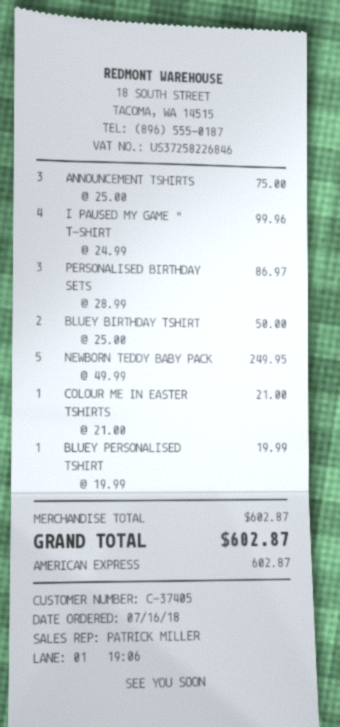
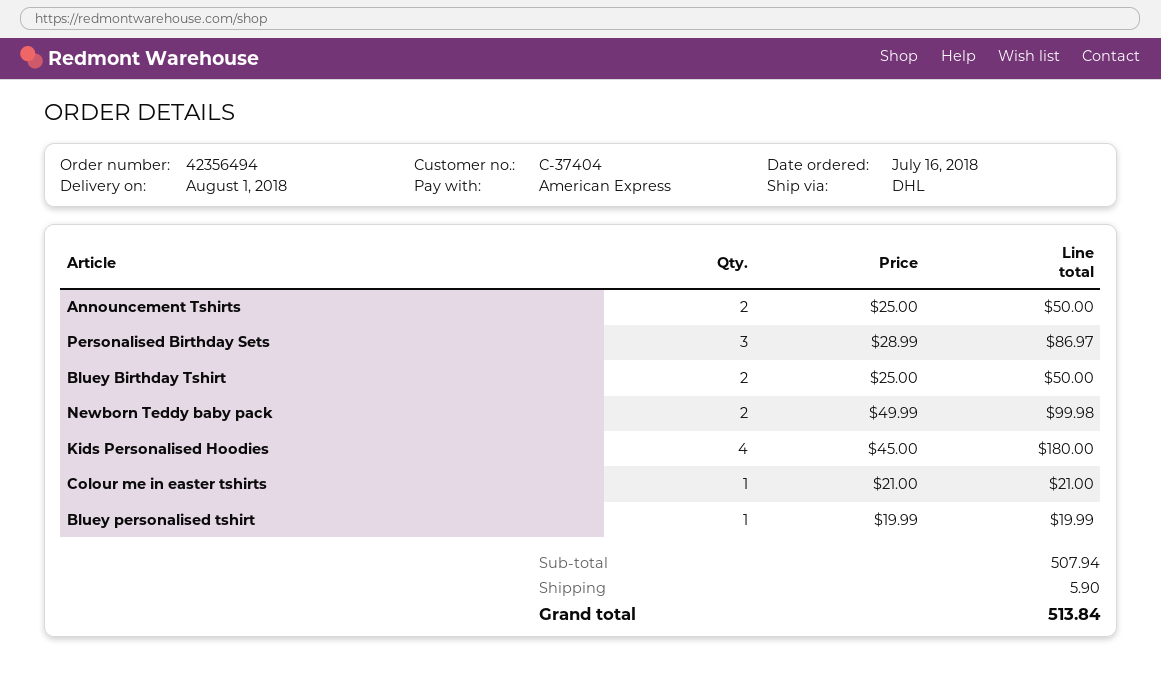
customer number: C-37405 -> C-37404
ANNOUNCEMENT TSHIRTS: 3 x 25.00 = 75.00 -> 2 x 25.00 = 50.00
I PAUSED MY GAME " T-SHIRT: 4 x 24.99 = 99.96 -> none
NEWBORN TEDDY BABY PACK: 5 x 49.99 = 249.95 -> 2 x 49.99 = 99.98
Kids Personalised Hoodies: none -> 4 x 45.00 = 180.00
subtotal: 602.87 -> 507.94
shipping: none -> 5.90
total: 602.87 -> 513.84

